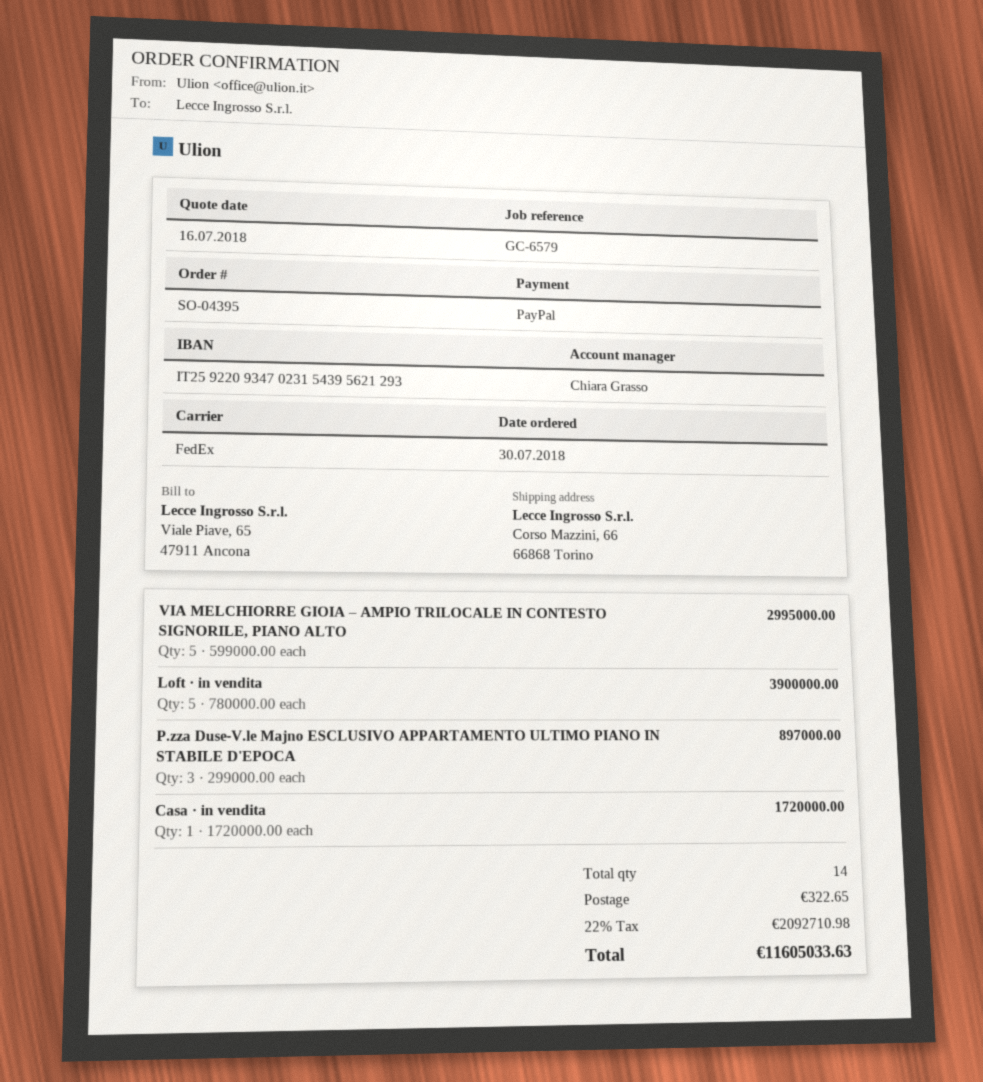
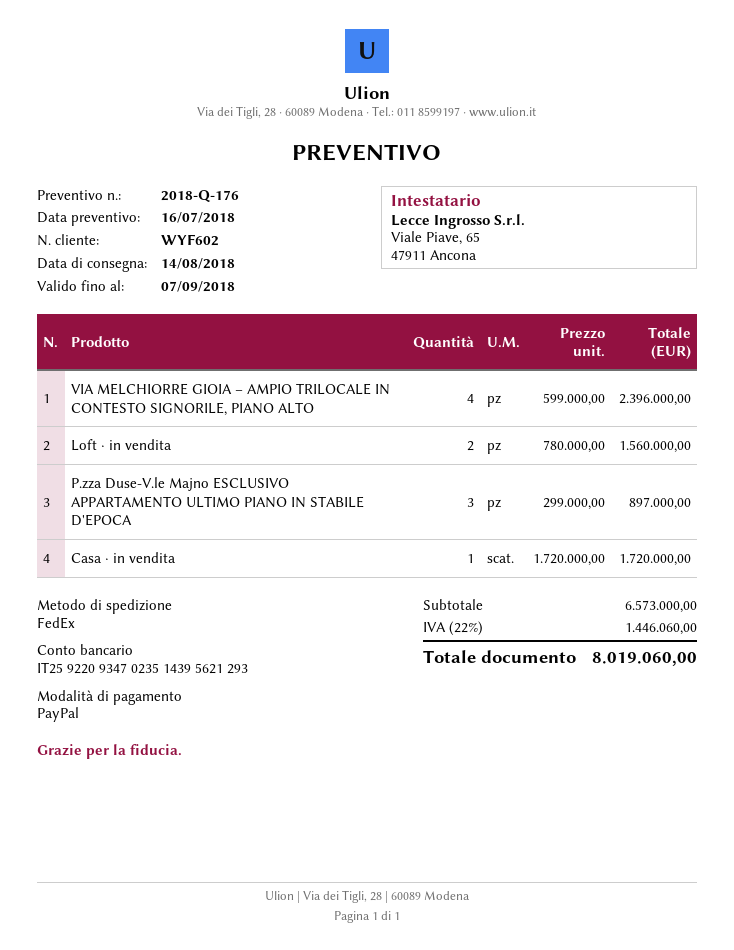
bank account: IT2592209347023154395621293 -> IT2592209347023514395621293
VIA MELCHIORRE GIOIA – AMPIO TRILOCALE IN CONTESTO SIGNORILE, PIANO ALTO: 5 x 599000.00 = 2995000.00 -> 4 x 599000.00 = 2396000.00
Loft · in vendita: 5 x 780000.00 = 3900000.00 -> 2 x 780000.00 = 1560000.00
shipping: 322.65 -> none
tax: 22% = 2092710.98 -> 22% = 1446060.00
total: 11605033.63 -> 8019060.00

